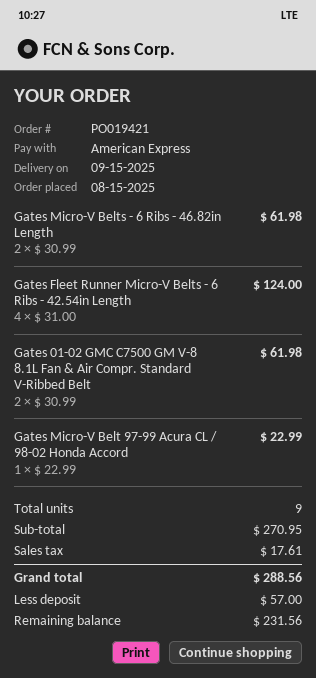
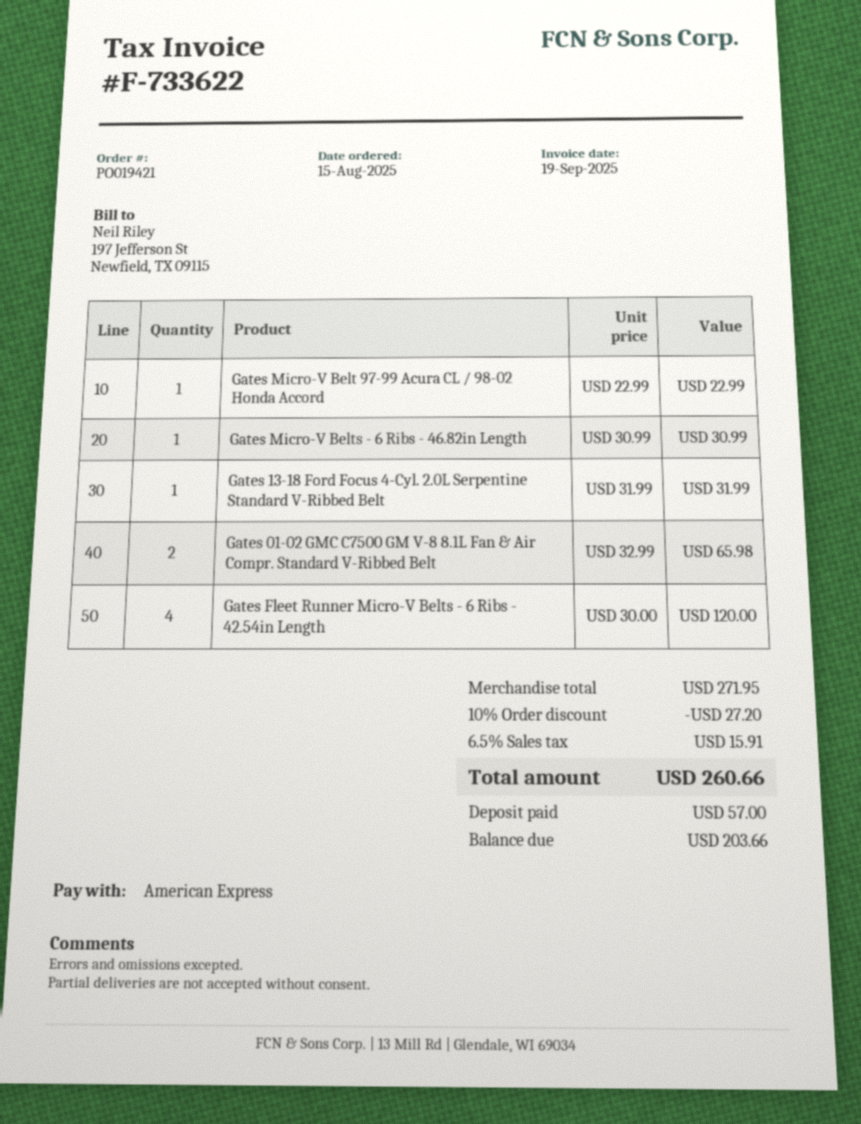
Gates Micro-V Belts - 6 Ribs - 46.82in Length: 2 x 30.99 = 61.98 -> 1 x 30.99 = 30.99
Gates Fleet Runner Micro-V Belts - 6 Ribs - 42.54in Length: 4 x 31.00 = 124.00 -> 4 x 30.00 = 120.00
Gates 01-02 GMC C7500 GM V-8 8.1L Fan & Air Compr. Standard V-Ribbed Belt: 2 x 30.99 = 61.98 -> 2 x 32.99 = 65.98
Gates 13-18 Ford Focus 4-Cyl. 2.0L Serpentine Standard V-Ribbed Belt: none -> 1 x 31.99 = 31.99
subtotal: 270.95 -> 271.95
discount: none -> 10% = 27.20
tax: 17.61 -> 15.91
total: 288.56 -> 260.66
balance: 231.56 -> 203.66

